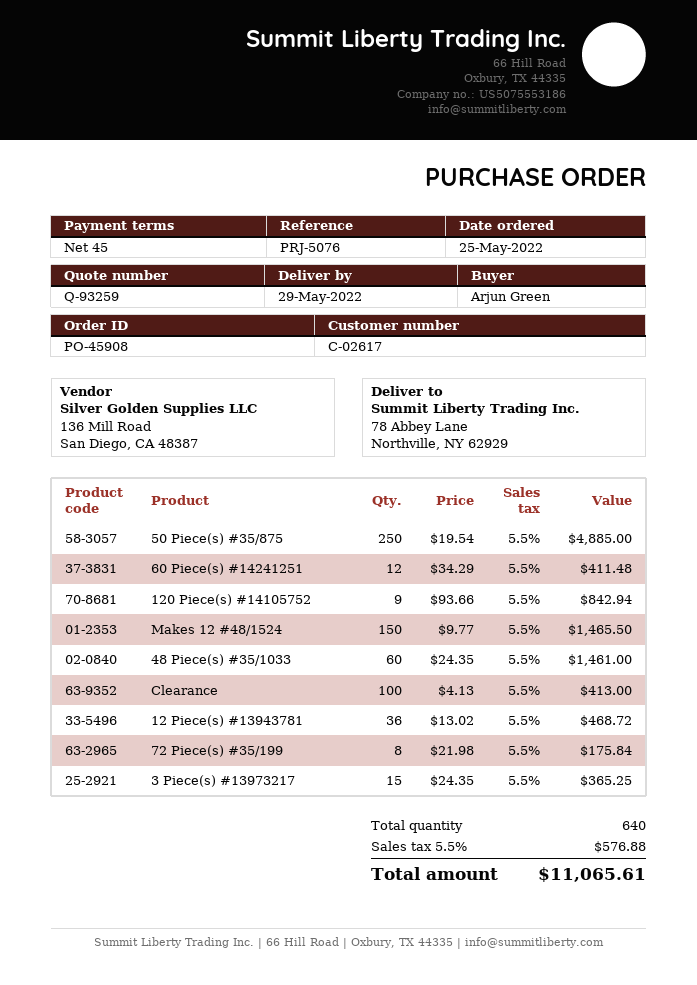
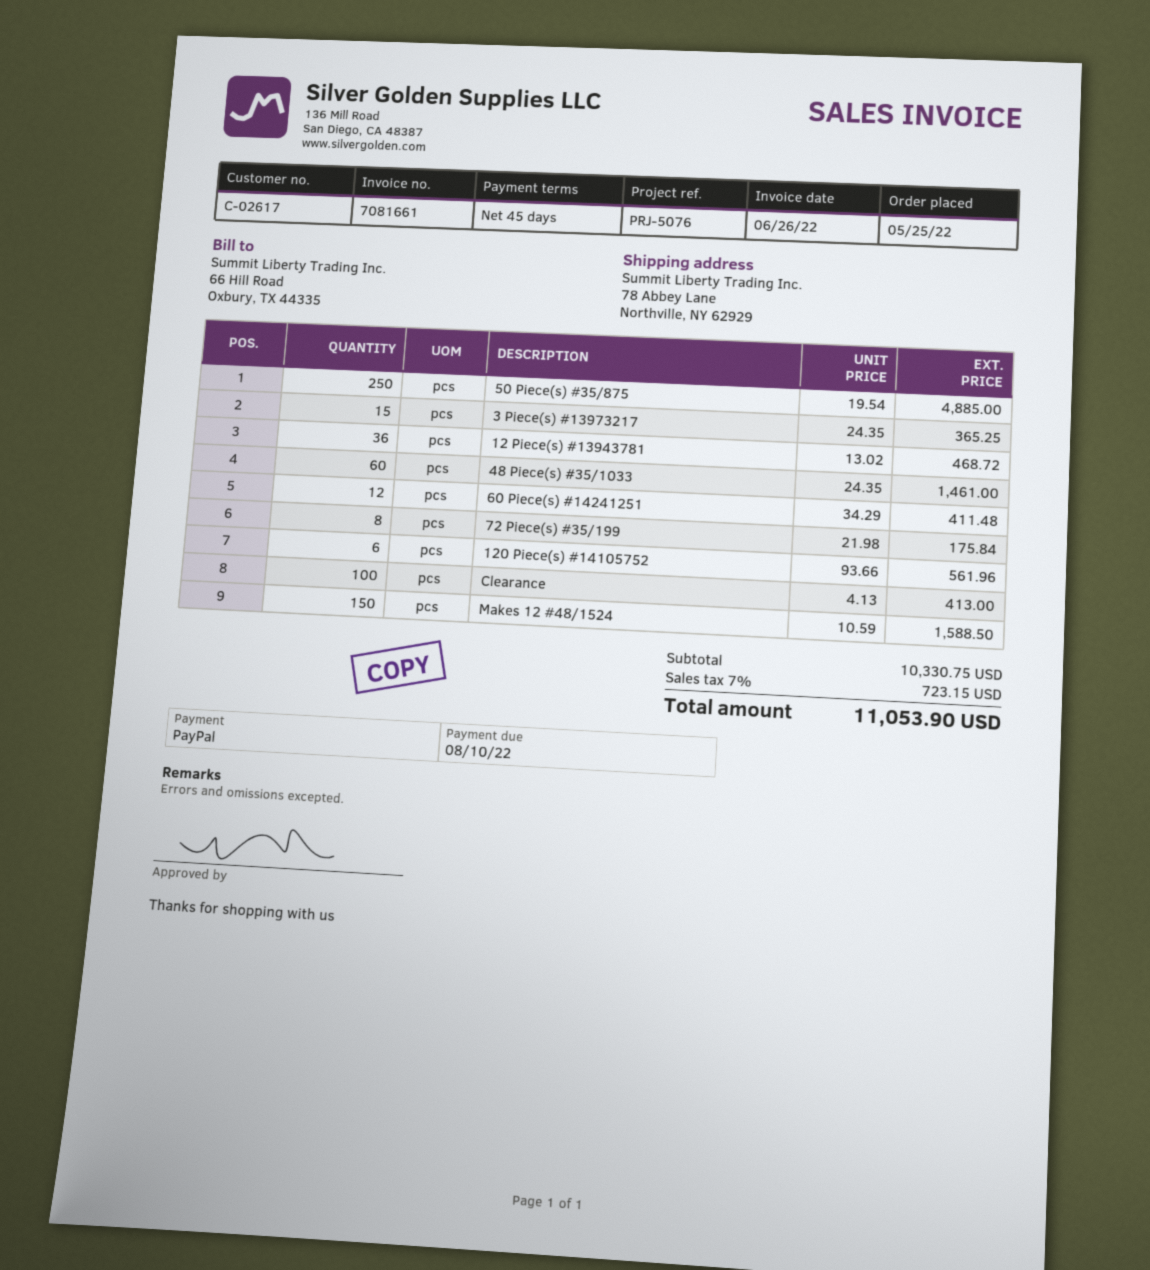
120 Piece(s) #14105752: 9 x 93.66 = 842.94 -> 6 x 93.66 = 561.96
Makes 12 #48/1524: 150 x 9.77 = 1465.50 -> 150 x 10.59 = 1588.50
tax: 5.5% = 576.88 -> 7% = 723.15
total: 11065.61 -> 11053.90

